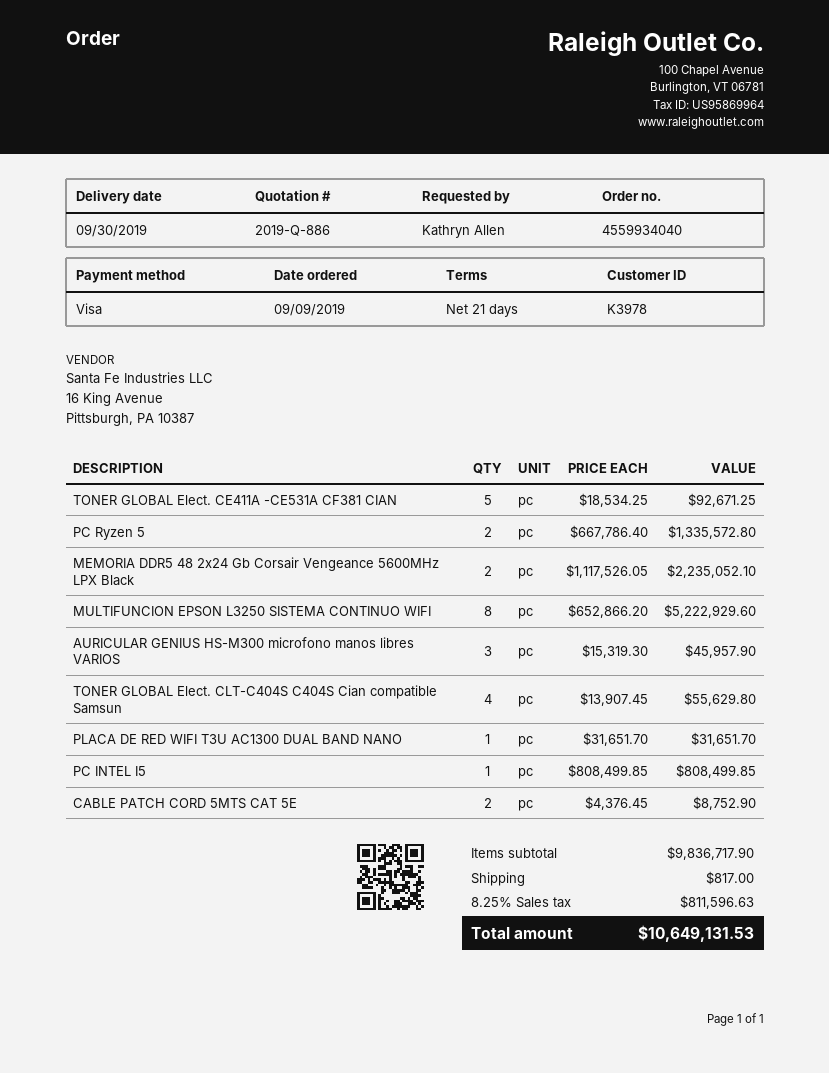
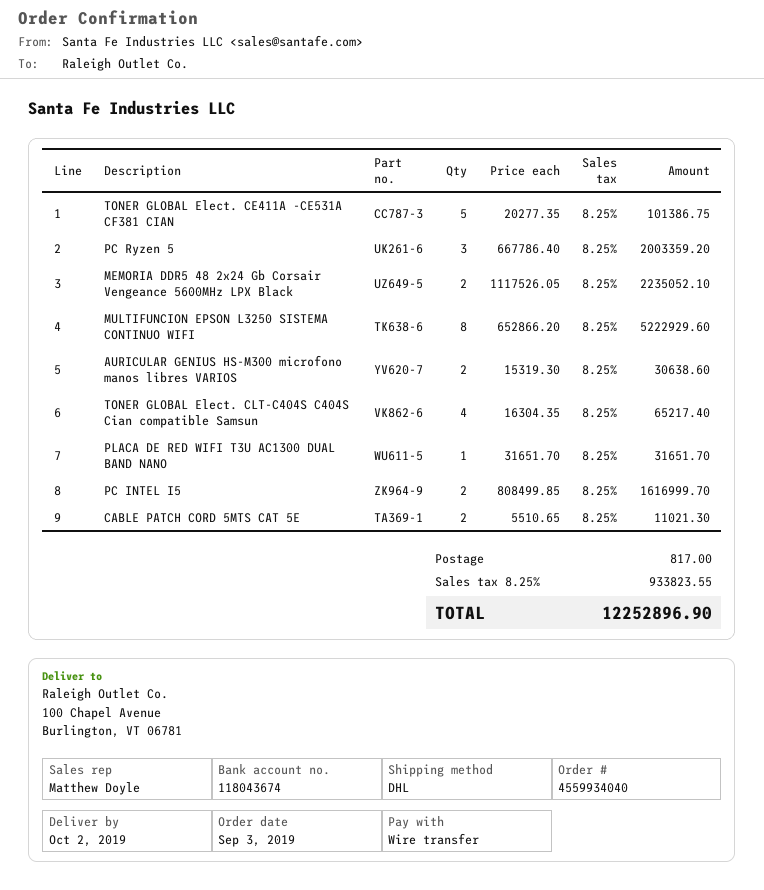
order date: 2019-09-09 -> 2019-09-03
delivery date: 2019-09-30 -> 2019-10-02
payment method: Visa -> bank transfer
TONER GLOBAL Elect. CE411A -CE531A CF381 CIAN: 5 x 18534.25 = 92671.25 -> 5 x 20277.35 = 101386.75
PC Ryzen 5: 2 x 667786.40 = 1335572.80 -> 3 x 667786.40 = 2003359.20
AURICULAR GENIUS HS-M300 microfono manos libres VARIOS: 3 x 15319.30 = 45957.90 -> 2 x 15319.30 = 30638.60
TONER GLOBAL Elect. CLT-C404S C404S Cian compatible Samsun: 4 x 13907.45 = 55629.80 -> 4 x 16304.35 = 65217.40
PC INTEL I5: 1 x 808499.85 = 808499.85 -> 2 x 808499.85 = 1616999.70
CABLE PATCH CORD 5MTS CAT 5E: 2 x 4376.45 = 8752.90 -> 2 x 5510.65 = 11021.30
tax: 8.25% = 811596.63 -> 8.25% = 933823.55
total: 10649131.53 -> 12252896.90

